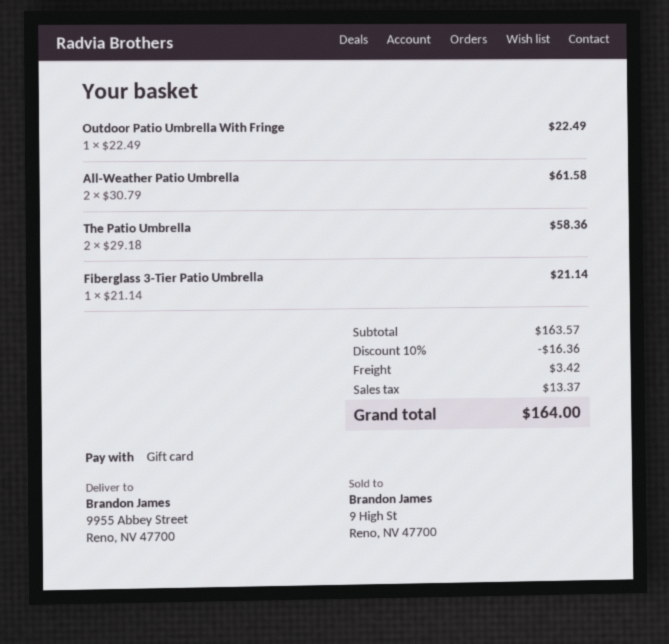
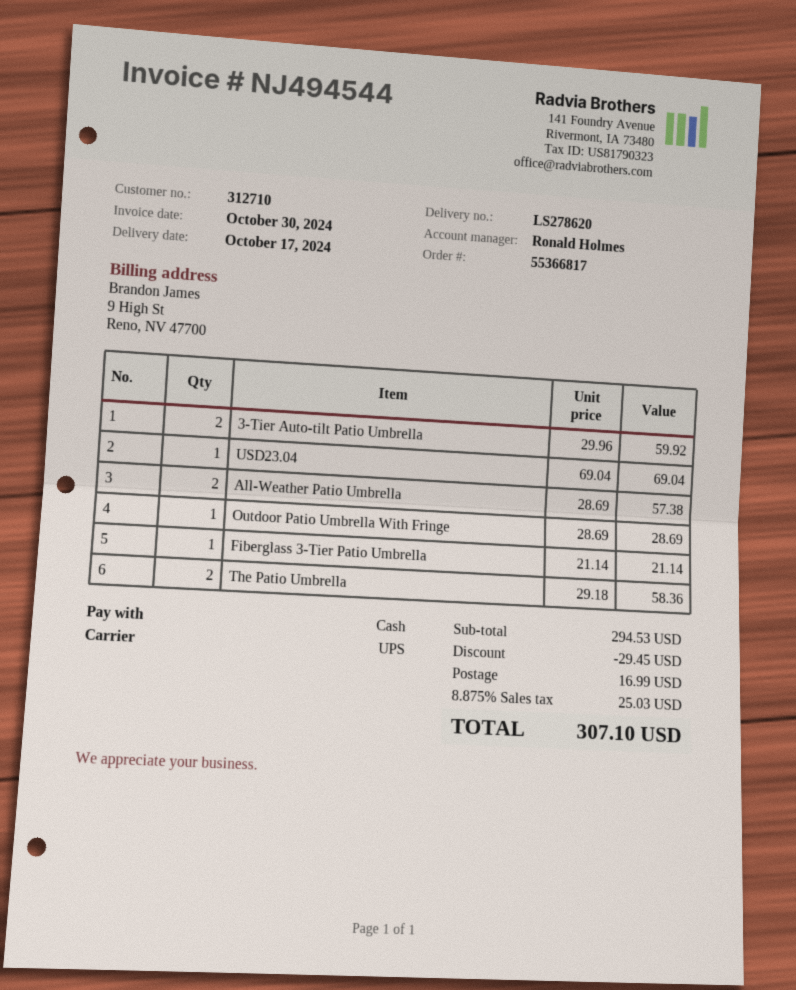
payment method: gift card -> cash
Outdoor Patio Umbrella With Fringe: 1 x 22.49 = 22.49 -> 1 x 28.69 = 28.69
All-Weather Patio Umbrella: 2 x 30.79 = 61.58 -> 2 x 28.69 = 57.38
3‑Tier Auto-tilt Patio Umbrella: none -> 2 x 29.96 = 59.92
USD23.04: none -> 1 x 69.04 = 69.04
subtotal: 163.57 -> 294.53
discount: 16.36 -> 29.45
shipping: 3.42 -> 16.99
tax: 13.37 -> 25.03
total: 164.00 -> 307.10

